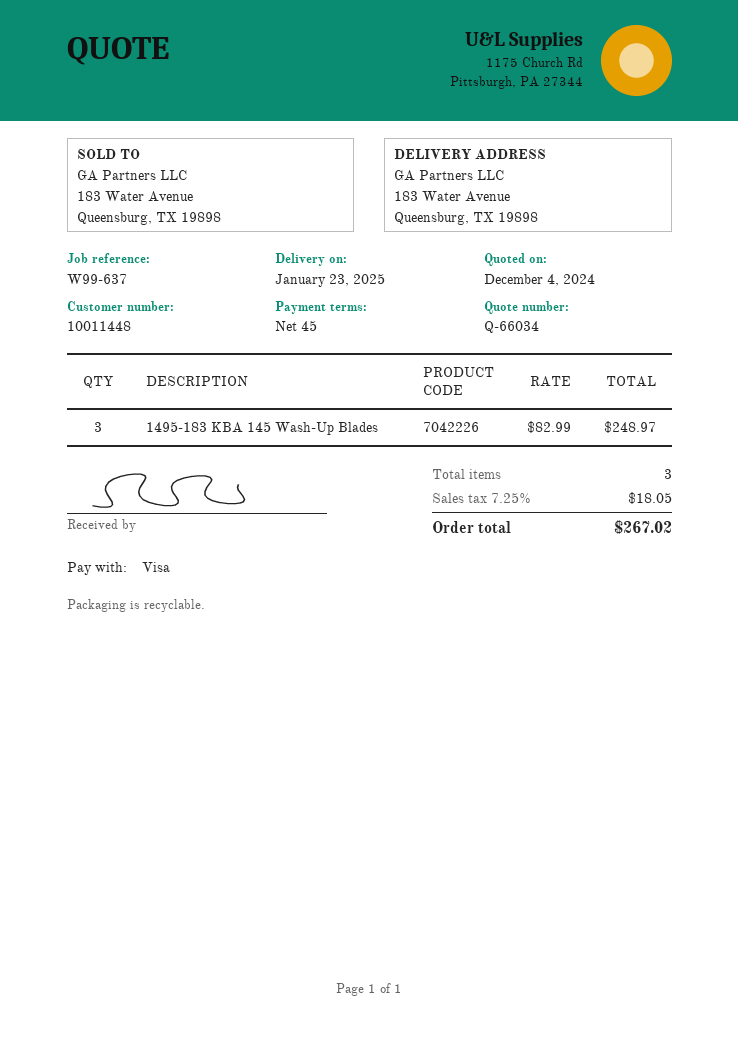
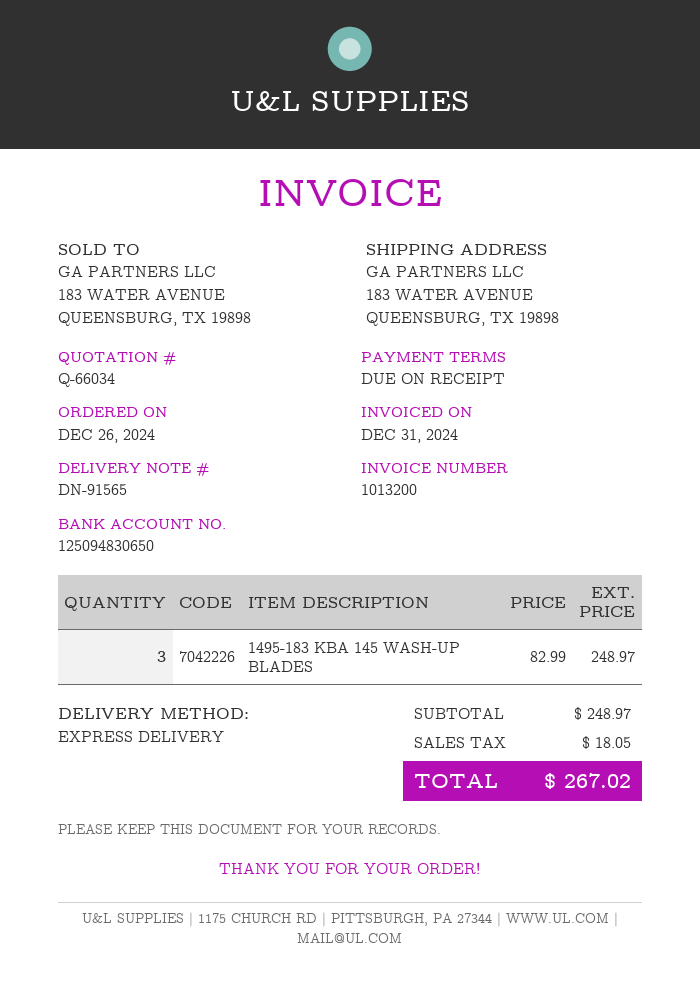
payment terms: 45 days -> on receipt

